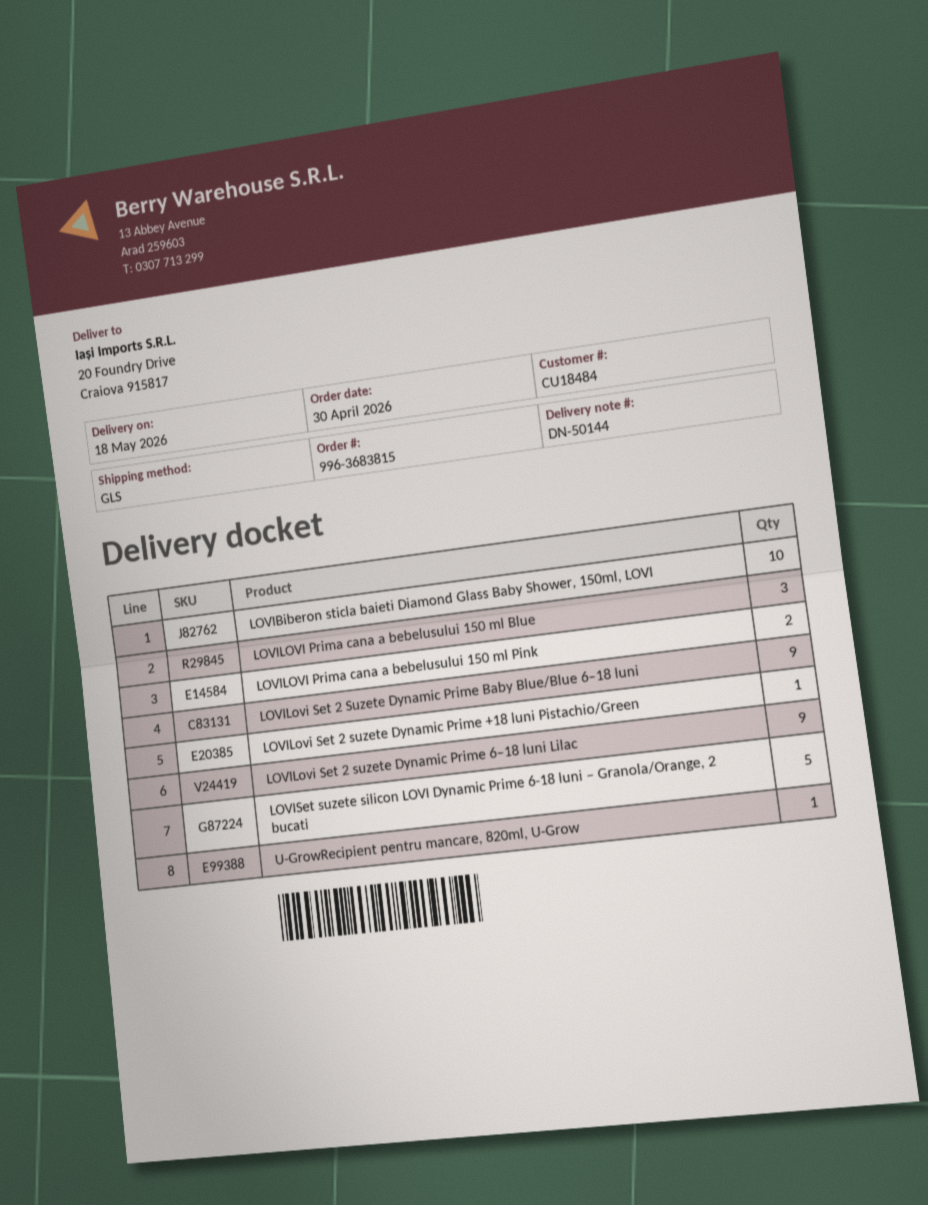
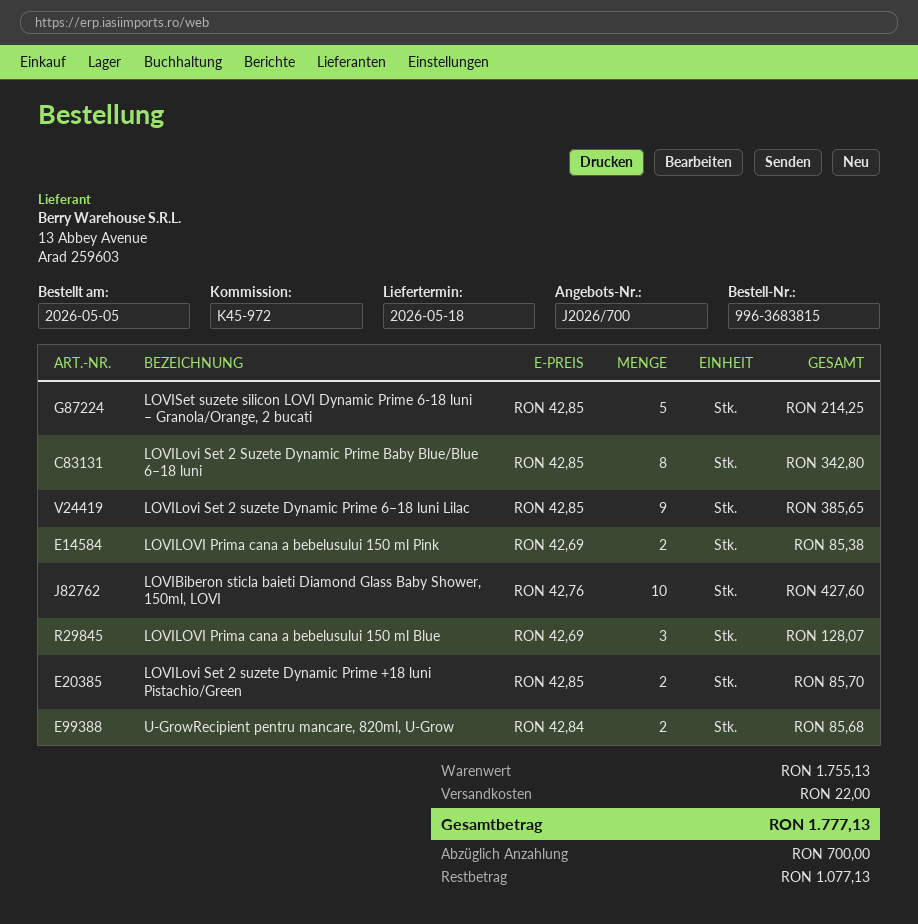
order date: 2026-04-30 -> 2026-05-05
LOVILovi Set 2 Suzete Dynamic Prime Baby Blue/Blue 6–18 luni: 9 -> 8
LOVILovi Set 2 suzete Dynamic Prime +18 luni Pistachio/Green: 1 -> 2
U-GrowRecipient pentru mancare, 820ml, U-Grow: 1 -> 2

